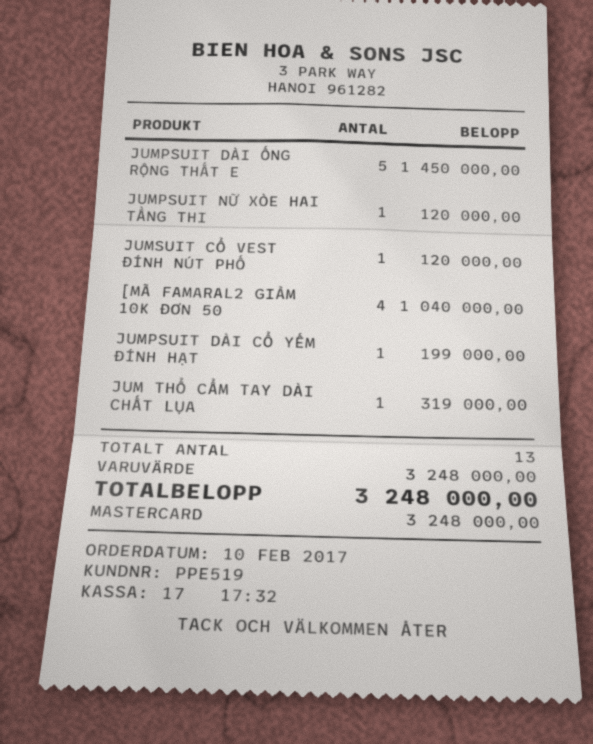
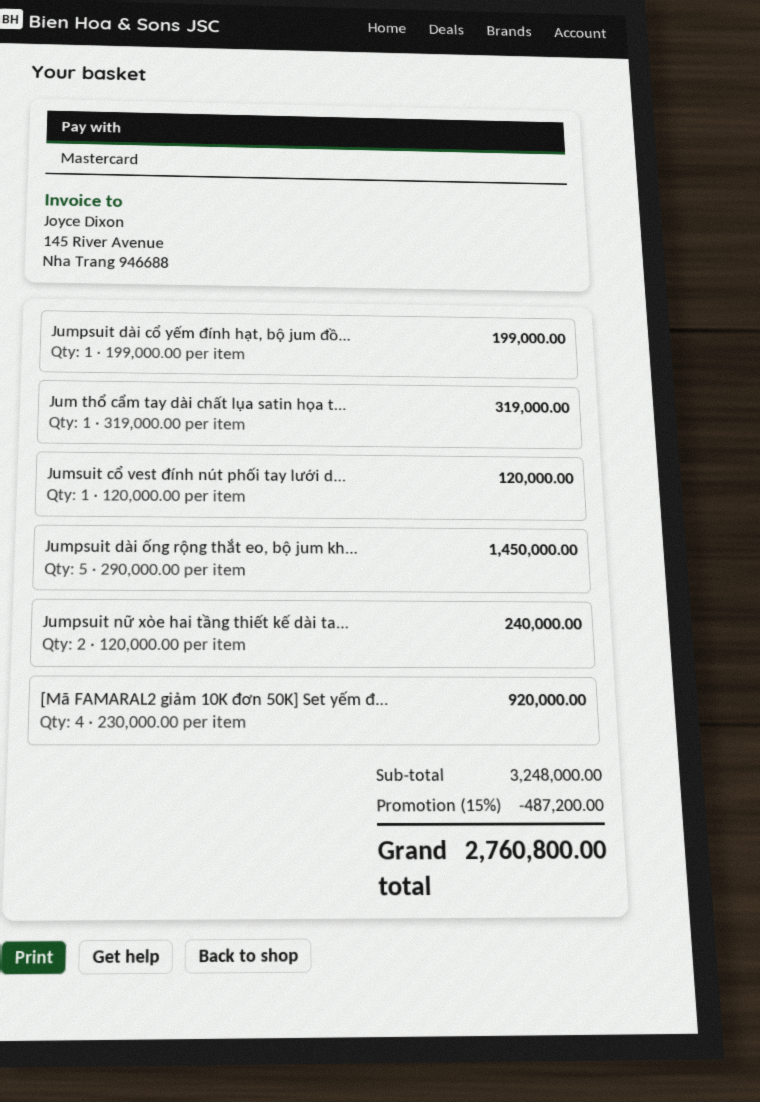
JUMPSUIT NỮ XÒE HAI TẦNG THI: 1 for 120000.00 -> 2 for 240000.00
[MÃ FAMARAL2 GIẢM 10K ĐƠN 50: 4 for 1040000.00 -> 4 for 920000.00
discount: none -> 15% = 487200.00
total: 3248000.00 -> 2760800.00

